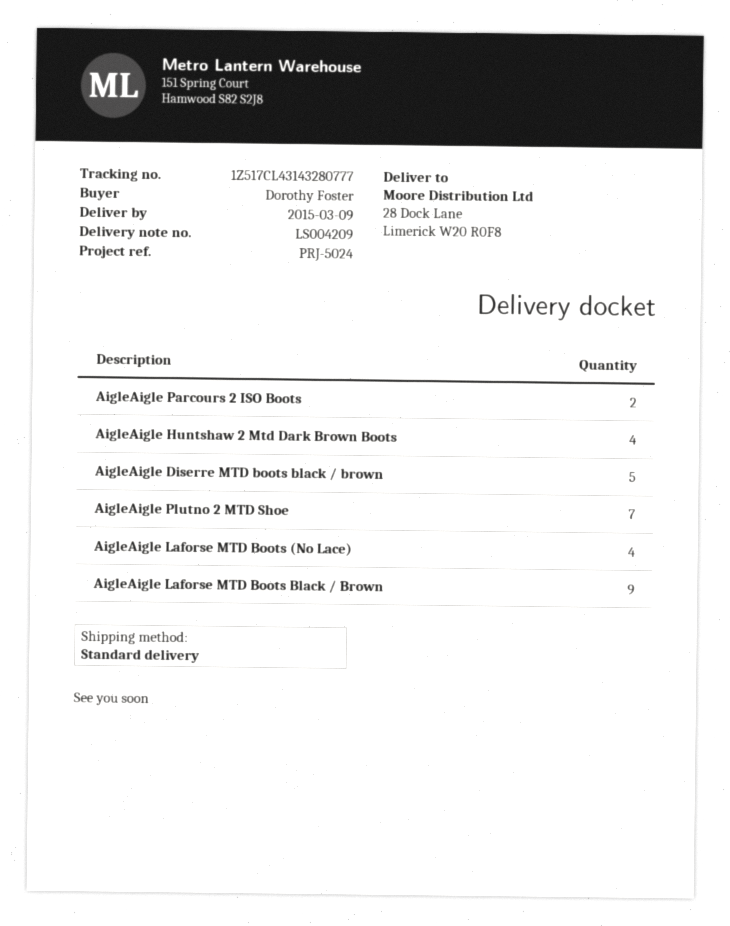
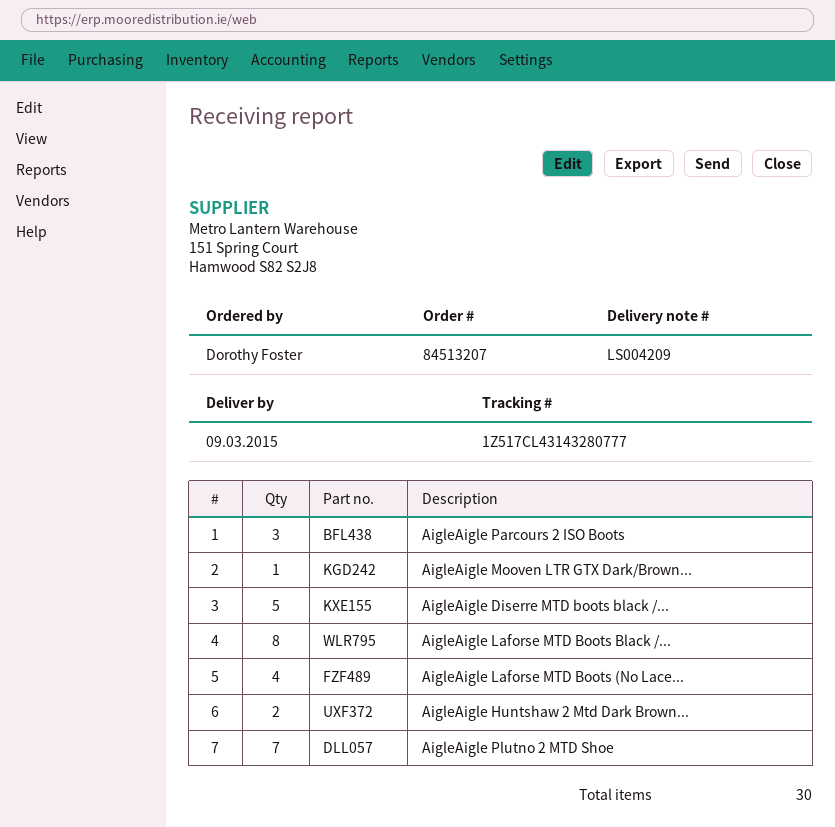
AigleAigle Parcours 2 ISO Boots: 2 -> 3
AigleAigle Huntshaw 2 Mtd Dark Brown Boots: 4 -> 2
AigleAigle Laforse MTD Boots Black / Brown: 9 -> 8
AigleAigle Mooven LTR GTX Dark/Brown...: none -> 1

